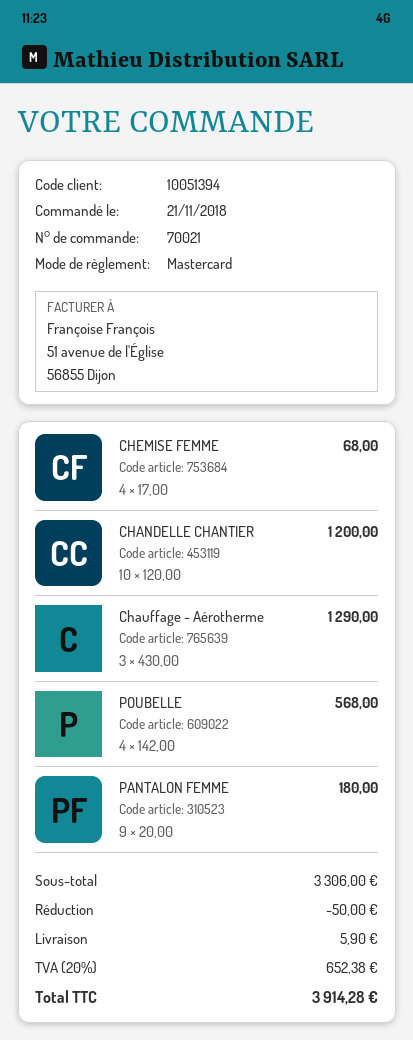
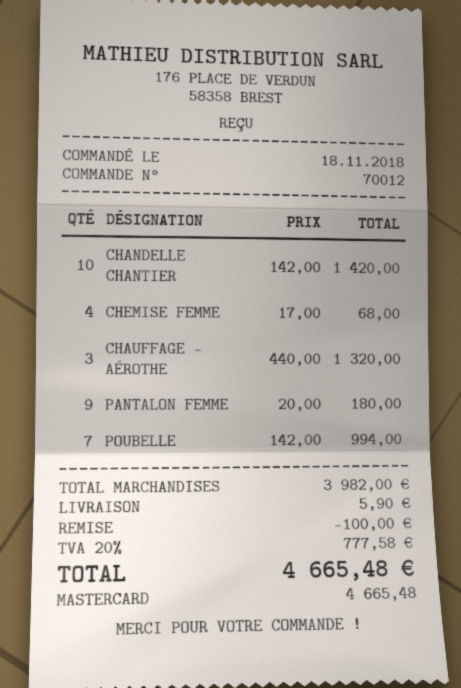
order number: 70021 -> 70012
order date: 2018-11-21 -> 2018-11-18
CHANDELLE CHANTIER: 10 x 120.00 = 1200.00 -> 10 x 142.00 = 1420.00
Chauffage - Aérotherme: 3 x 430.00 = 1290.00 -> 3 x 440.00 = 1320.00
POUBELLE: 4 x 142.00 = 568.00 -> 7 x 142.00 = 994.00
subtotal: 3306.00 -> 3982.00
discount: 50.00 -> 100.00
tax: 20% = 652.38 -> 20% = 777.58
total: 3914.28 -> 4665.48

